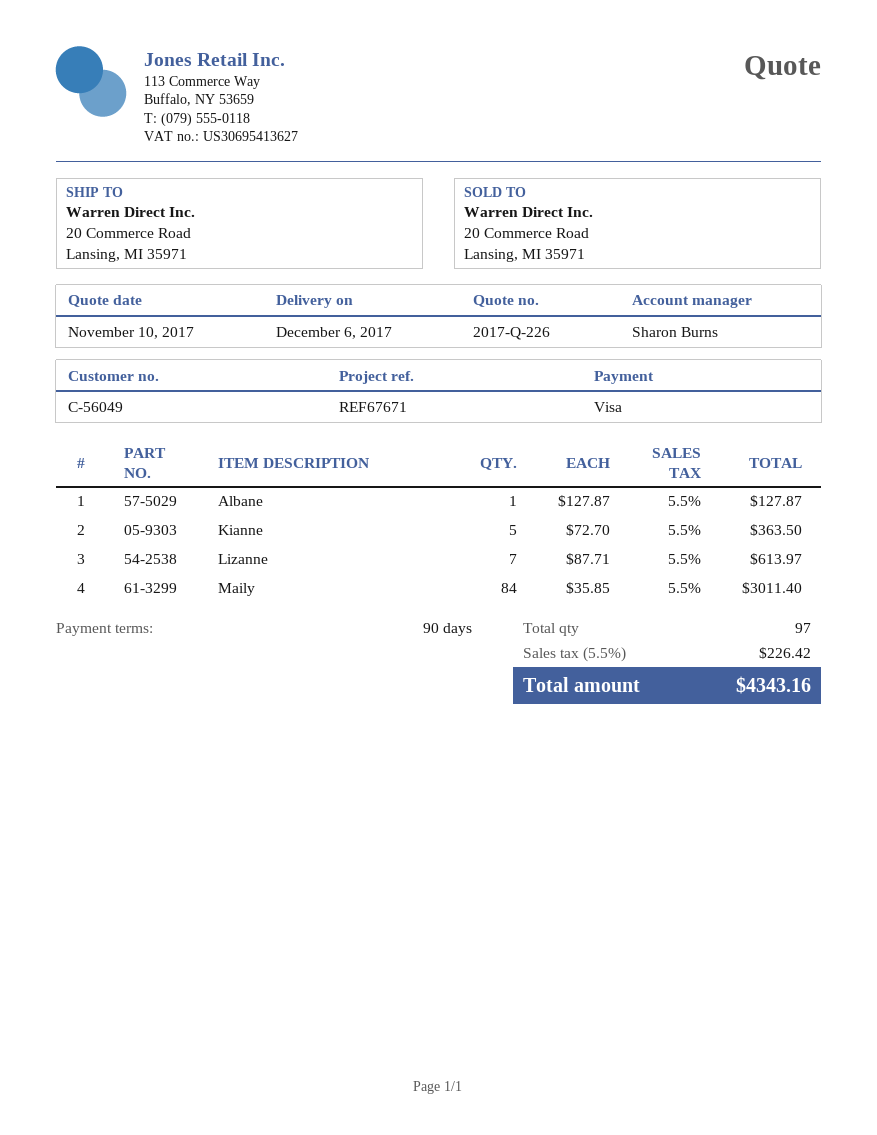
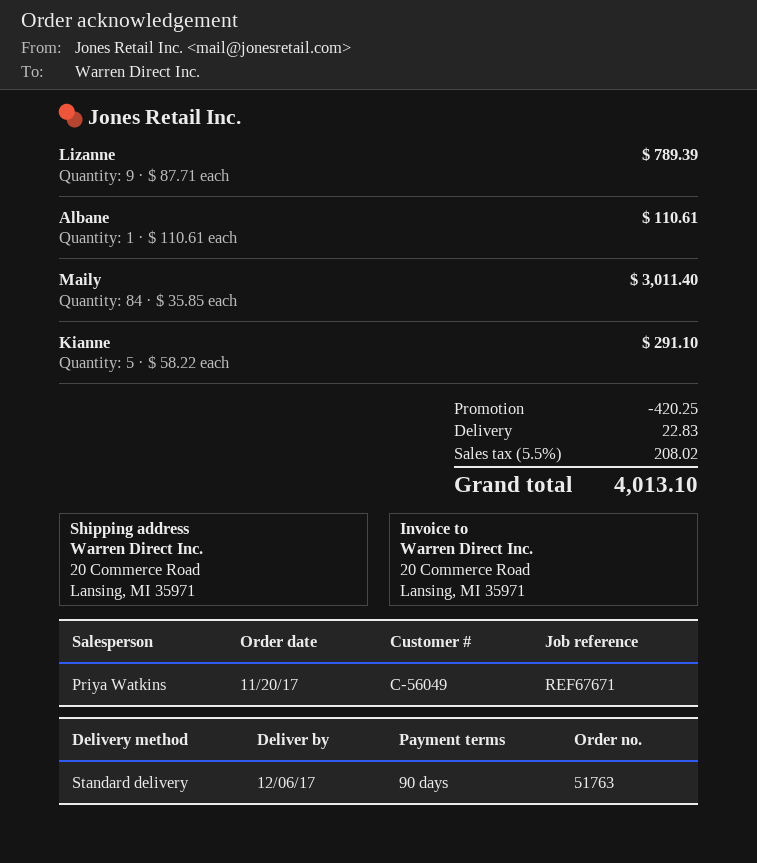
sales rep: Sharon Burns -> Priya Watkins
Albane: 1 x 127.87 = 127.87 -> 1 x 110.61 = 110.61
Kianne: 5 x 72.70 = 363.50 -> 5 x 58.22 = 291.10
Lizanne: 7 x 87.71 = 613.97 -> 9 x 87.71 = 789.39
discount: none -> 420.25
shipping: none -> 22.83
tax: 5.5% = 226.42 -> 5.5% = 208.02
total: 4343.16 -> 4013.10

